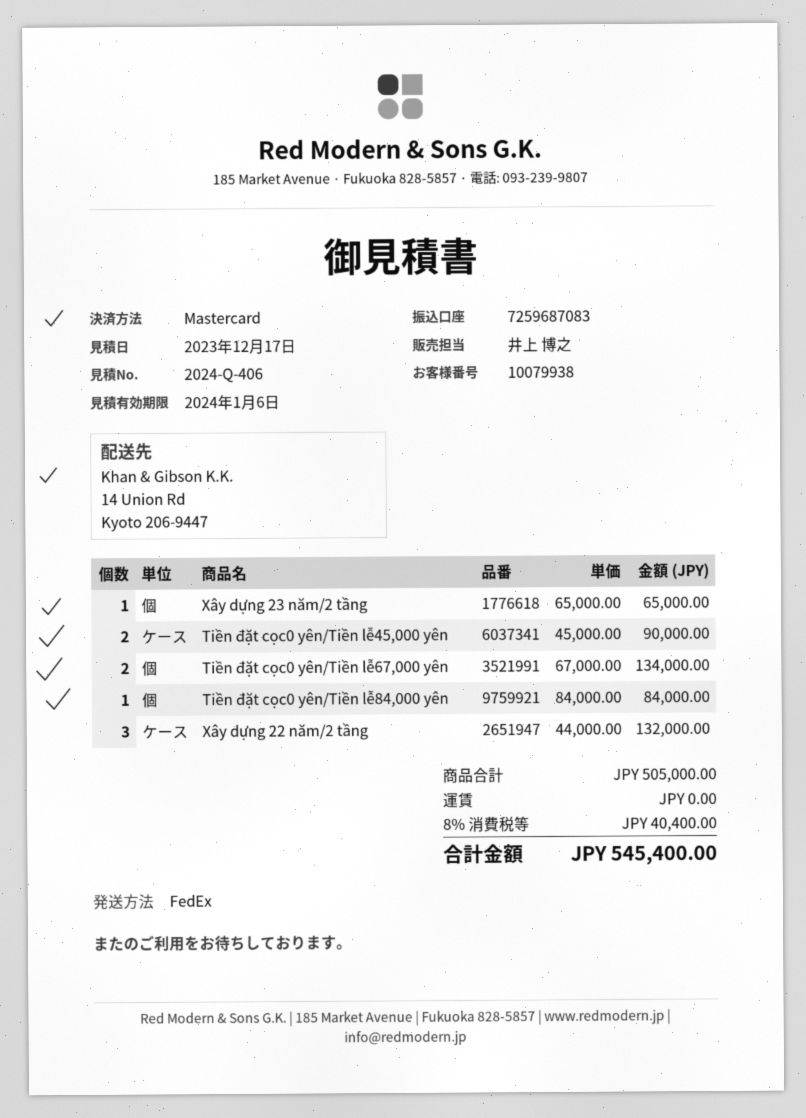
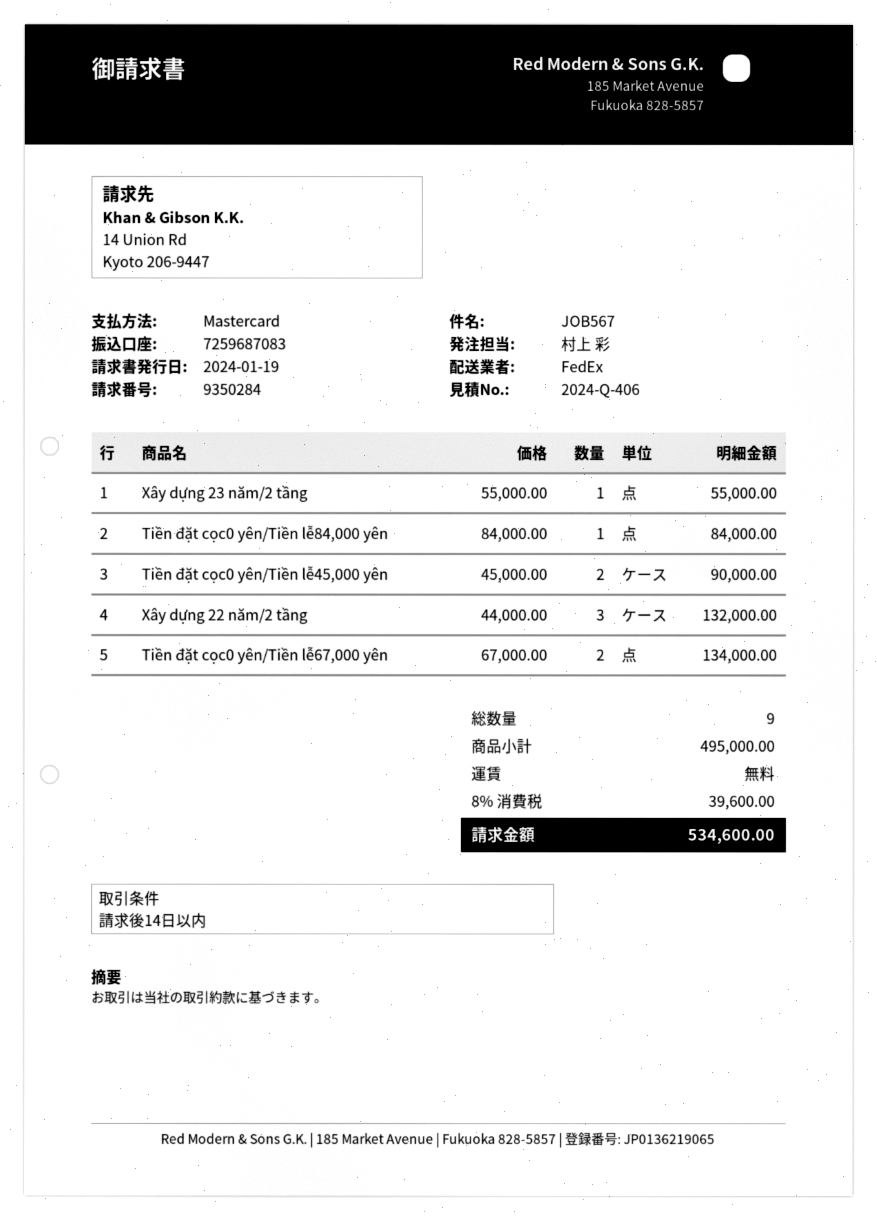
Xây dựng 23 năm/2 tầng: 1 x 65000.00 = 65000.00 -> 1 x 55000.00 = 55000.00
subtotal: 505000.00 -> 495000.00
tax: 8% = 40400.00 -> 8% = 39600.00
total: 545400.00 -> 534600.00

